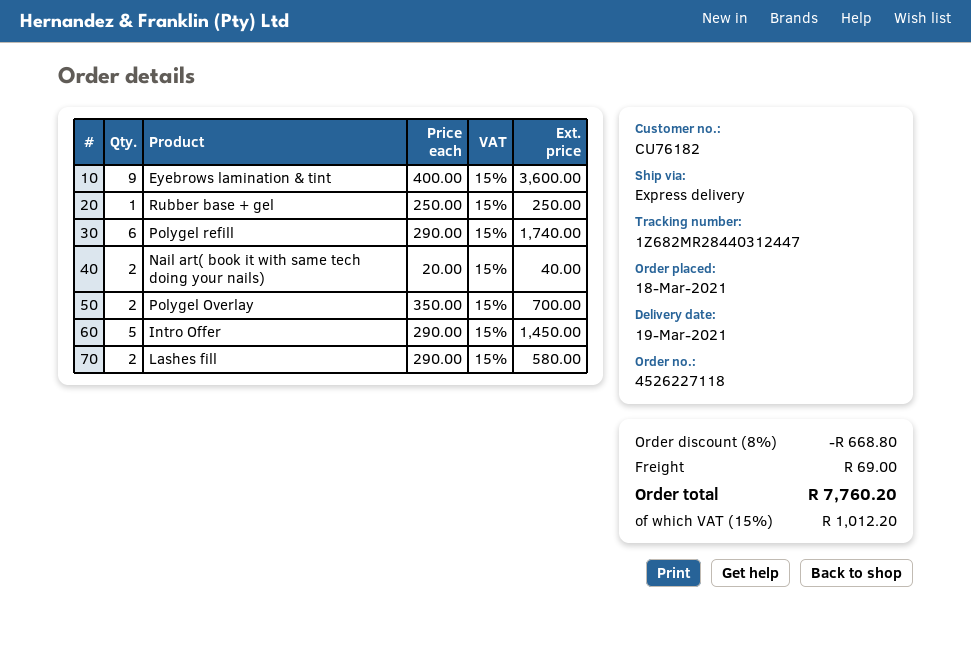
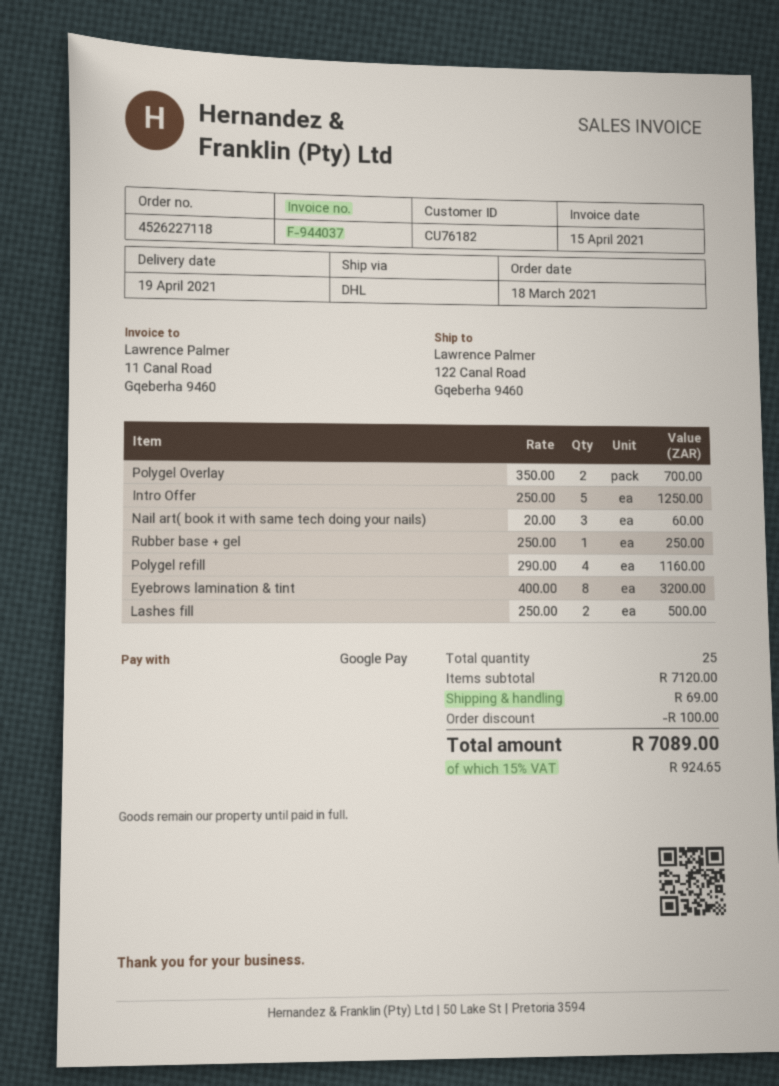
delivery date: 2021-03-19 -> 2021-04-19
shipping method: express -> DHL
Eyebrows lamination & tint: 9 x 400.00 = 3600.00 -> 8 x 400.00 = 3200.00
Polygel refill: 6 x 290.00 = 1740.00 -> 4 x 290.00 = 1160.00
Nail art( book it with same tech doing your nails): 2 x 20.00 = 40.00 -> 3 x 20.00 = 60.00
Intro Offer: 5 x 290.00 = 1450.00 -> 5 x 250.00 = 1250.00
Lashes fill: 2 x 290.00 = 580.00 -> 2 x 250.00 = 500.00
discount: 668.80 -> 100.00
tax: 15% = 1012.20 -> 15% = 924.65
total: 7760.20 -> 7089.00

